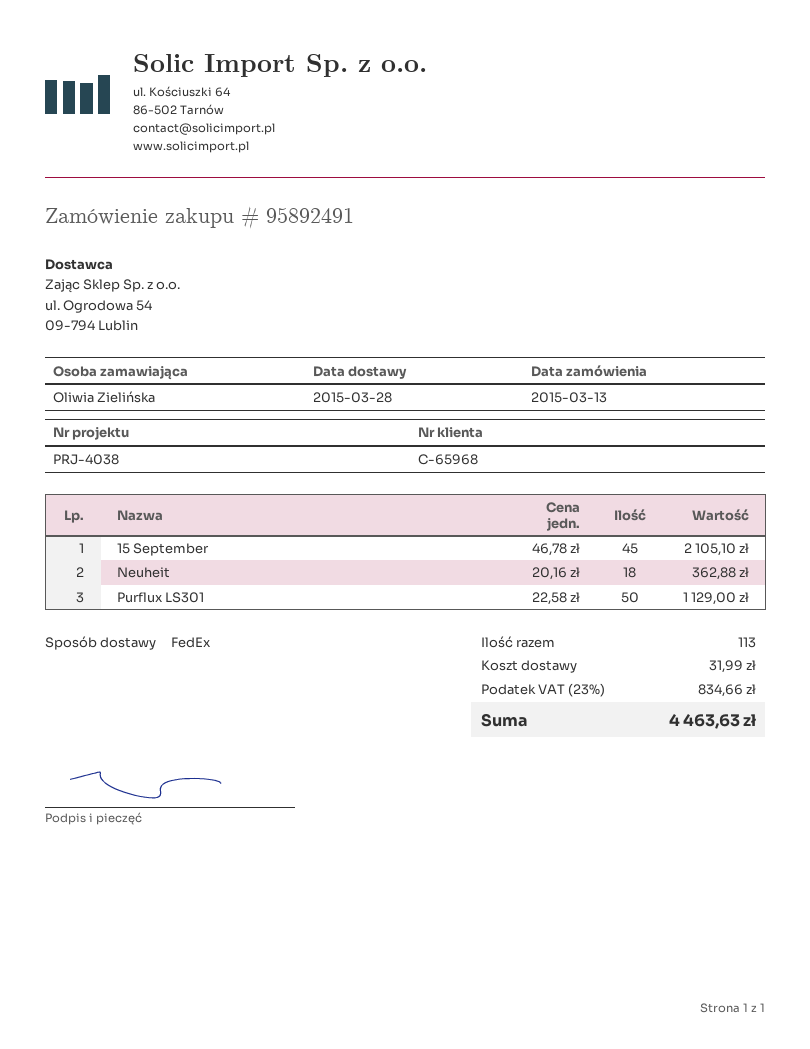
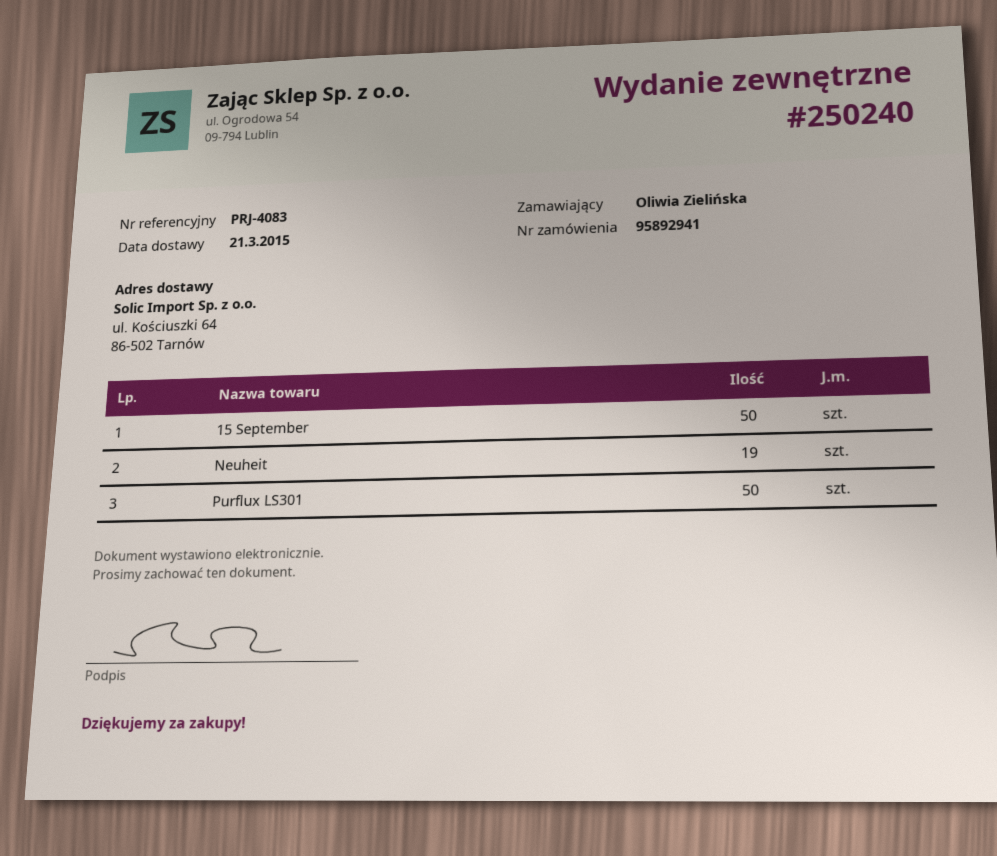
order number: 95892491 -> 95892941
delivery date: 2015-03-28 -> 2015-03-21
reference: PRJ-4038 -> PRJ-4083
15 September: 45 -> 50
Neuheit: 18 -> 19

